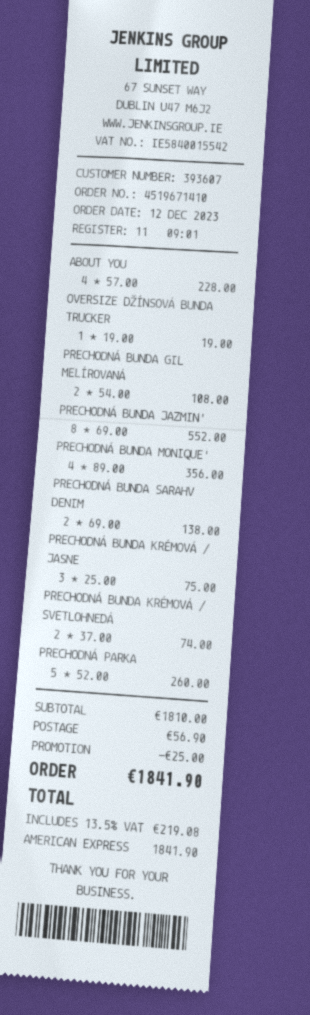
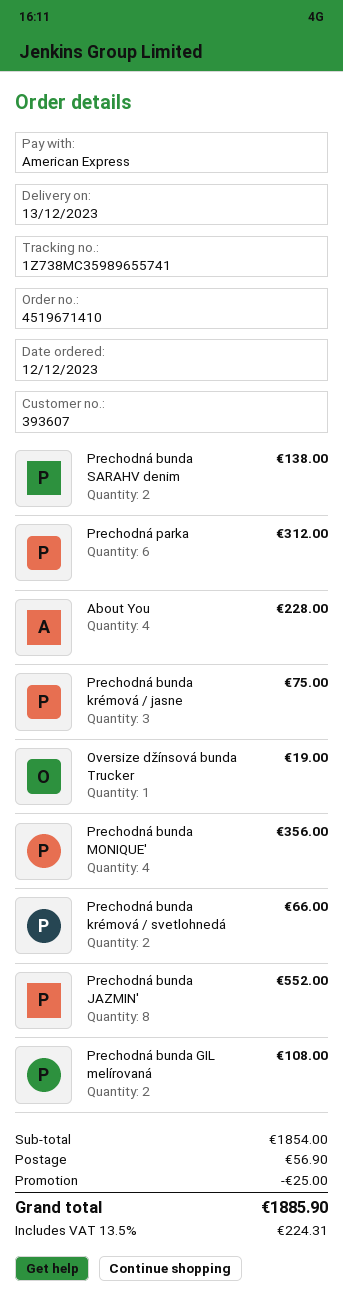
PRECHODNÁ BUNDA KRÉMOVÁ / SVETLOHNEDÁ: 2 for 74.00 -> 2 for 66.00
PRECHODNÁ PARKA: 5 for 260.00 -> 6 for 312.00
subtotal: 1810.00 -> 1854.00
tax: 13.5% = 219.08 -> 13.5% = 224.31
total: 1841.90 -> 1885.90

